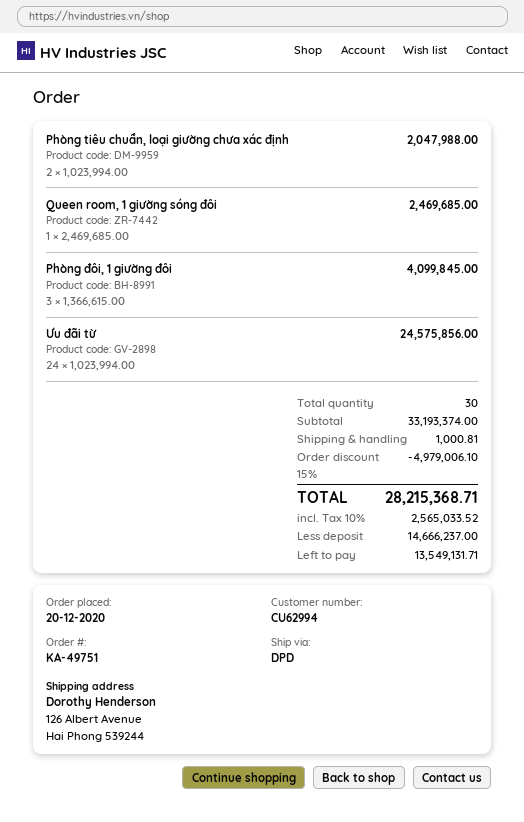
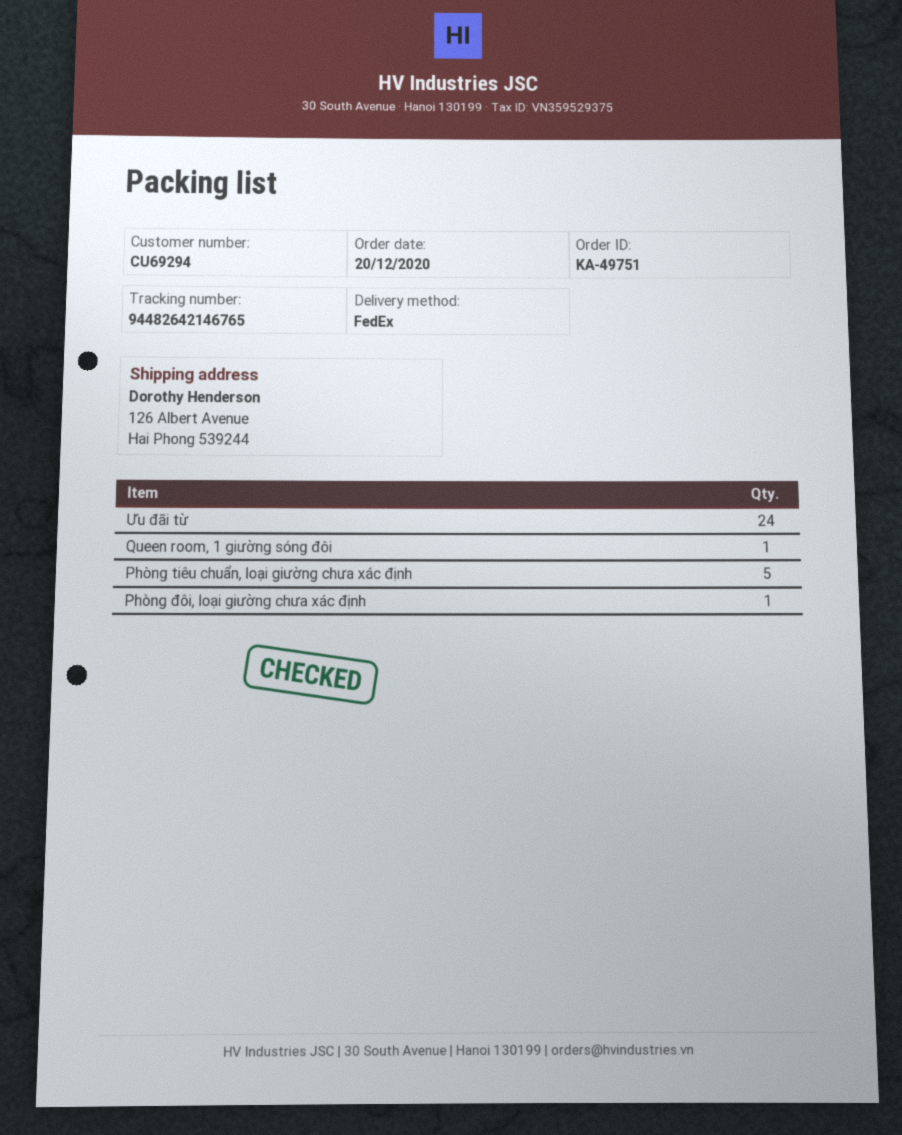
customer number: CU62994 -> CU69294
shipping method: DPD -> FedEx
Phòng tiêu chuẩn, loại giường chưa xác định: 2 -> 5
Phòng đôi, 1 giường đôi: 3 -> none
Phòng đôi, loại giường chưa xác định: none -> 1

